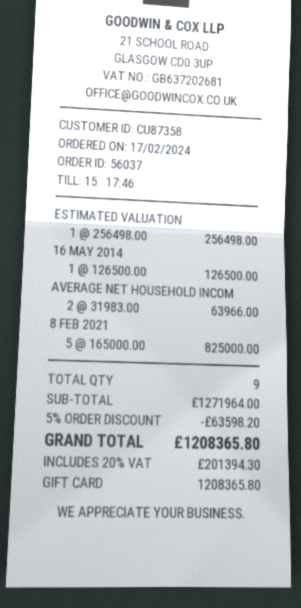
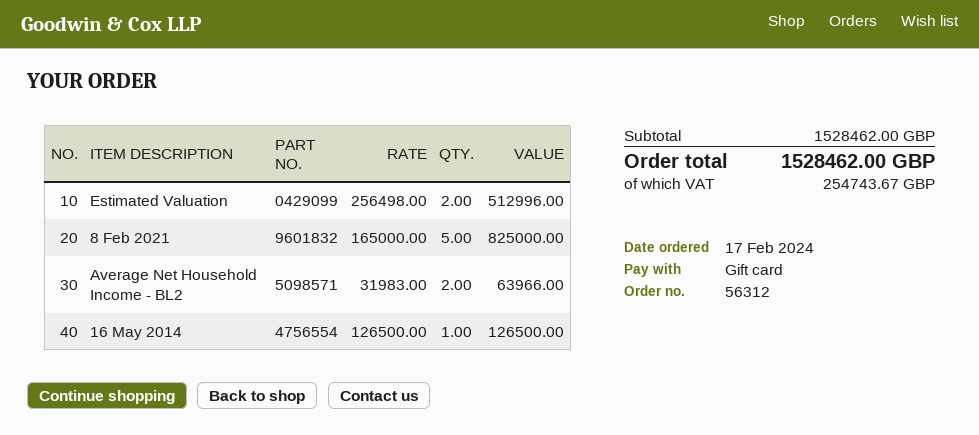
order number: 56037 -> 56312
ESTIMATED VALUATION: 1 x 256498.00 = 256498.00 -> 2 x 256498.00 = 512996.00
subtotal: 1271964.00 -> 1528462.00
discount: 5% = 63598.20 -> none
tax: 201394.30 -> 254743.67
total: 1208365.80 -> 1528462.00

